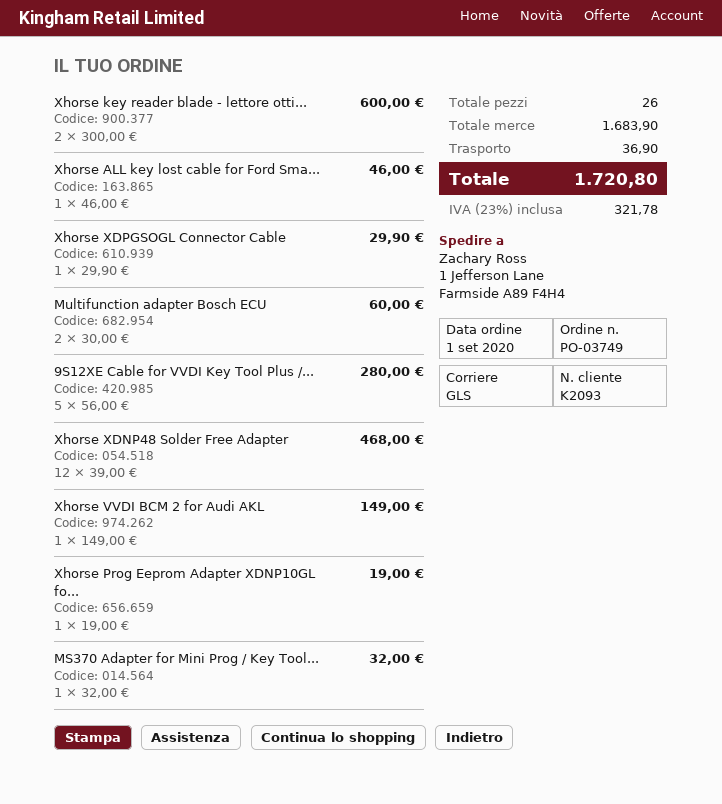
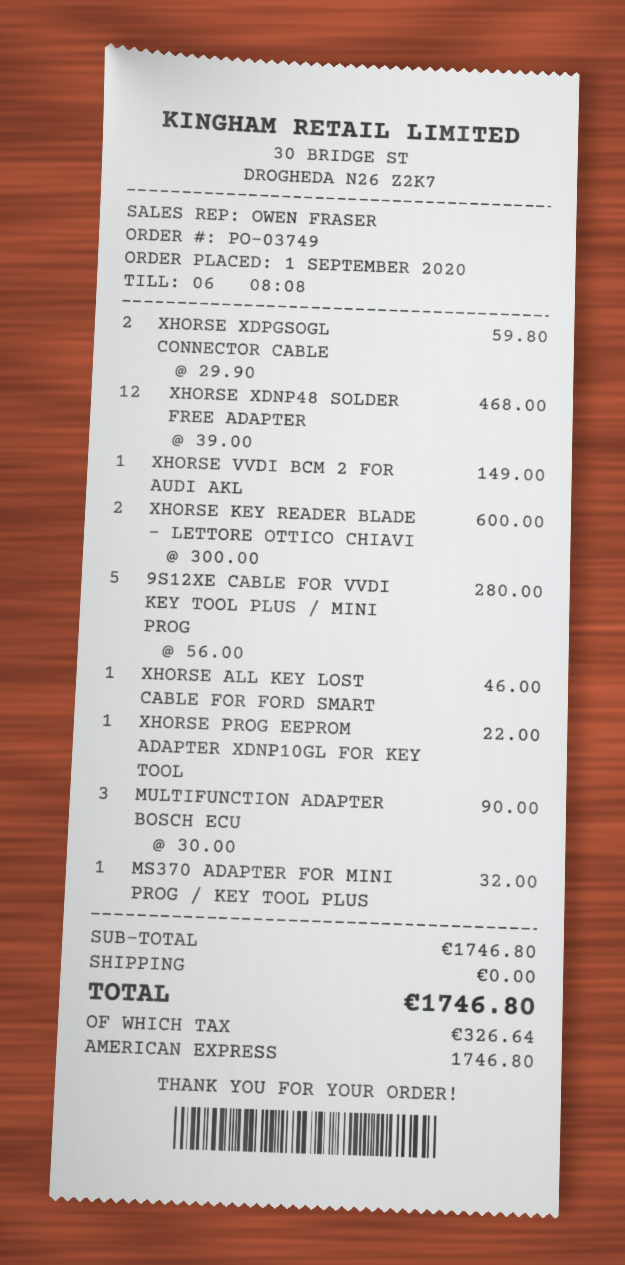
Xhorse XDPGSOGL Connector Cable: 1 x 29.90 = 29.90 -> 2 x 29.90 = 59.80
Multifunction adapter Bosch ECU: 2 x 30.00 = 60.00 -> 3 x 30.00 = 90.00
Xhorse Prog Eeprom Adapter XDNP10GL fo...: 1 x 19.00 = 19.00 -> 1 x 22.00 = 22.00
subtotal: 1683.90 -> 1746.80
shipping: 36.90 -> 0.00
tax: 321.78 -> 326.64
total: 1720.80 -> 1746.80

